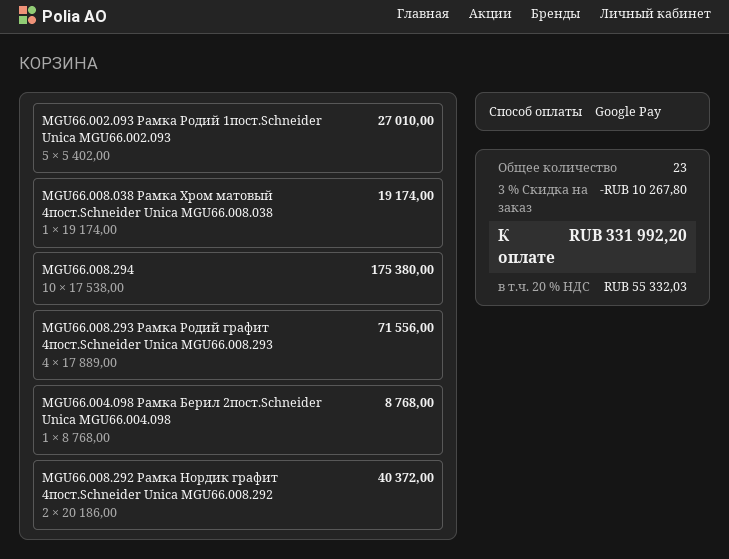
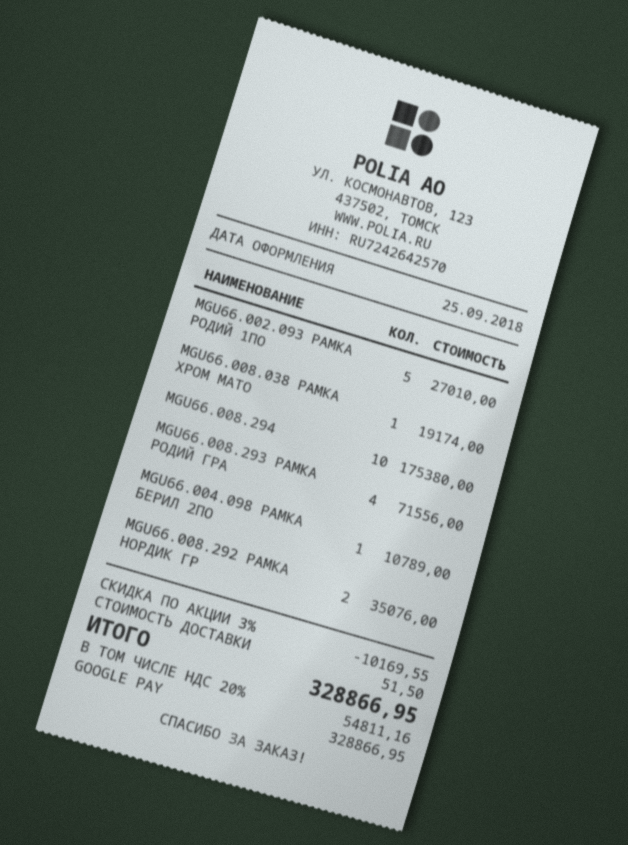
MGU66.004.098 Рамка Берил 2пост.Schneider Unica MGU66.004.098: 1 for 8768.00 -> 1 for 10789.00
MGU66.008.292 Рамка Нордик графит 4пост.Schneider Unica MGU66.008.292: 2 for 40372.00 -> 2 for 35076.00
discount: 3% = 10267.80 -> 3% = 10169.55
shipping: none -> 51.50
tax: 20% = 55332.03 -> 20% = 54811.16
total: 331992.20 -> 328866.95

